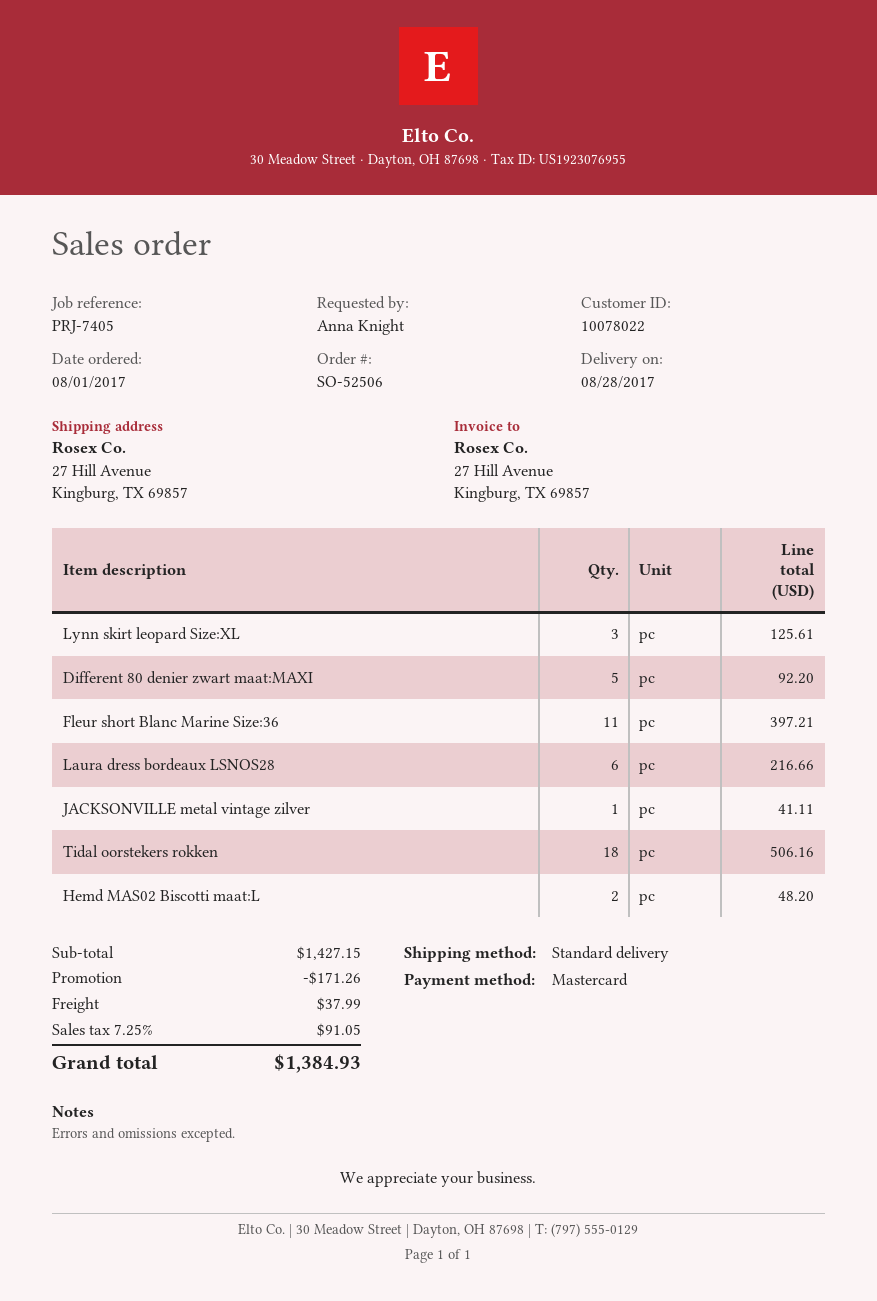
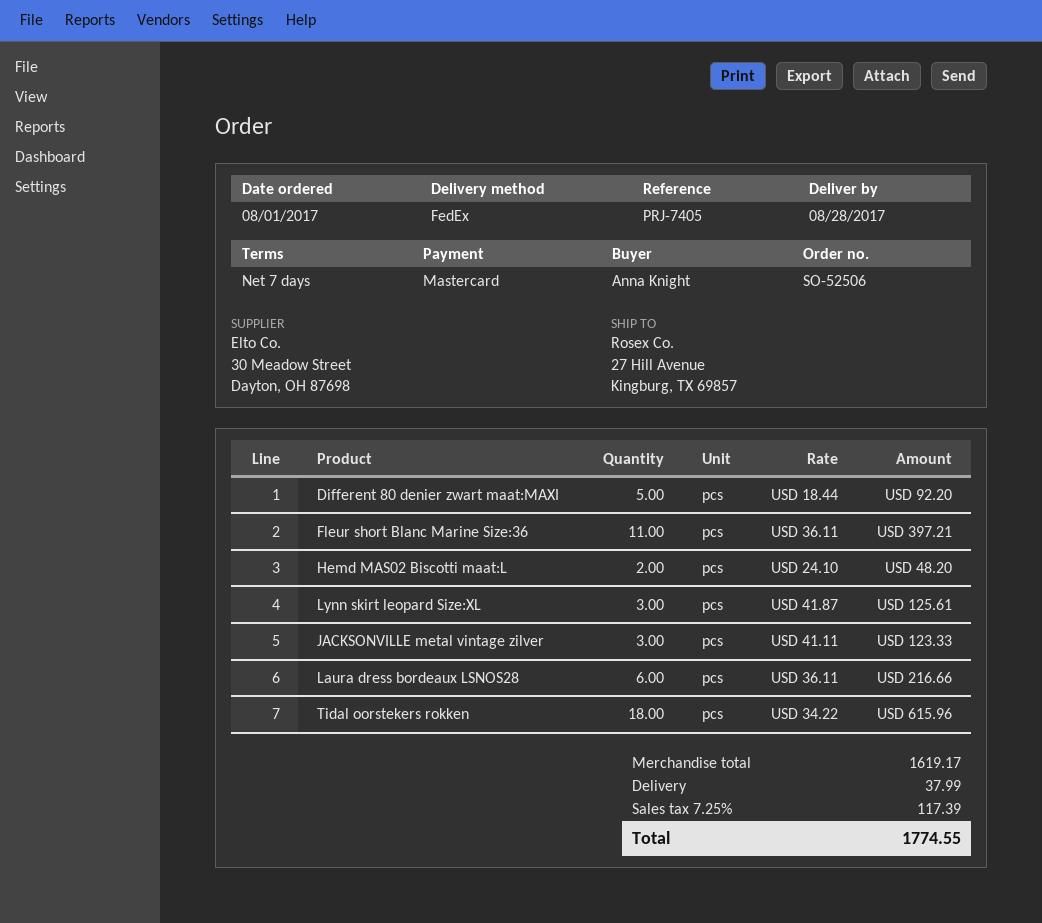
shipping method: standard -> FedEx
JACKSONVILLE metal vintage zilver: 1 for 41.11 -> 3 for 123.33
Tidal oorstekers rokken: 18 for 506.16 -> 18 for 615.96
subtotal: 1427.15 -> 1619.17
discount: 171.26 -> none
tax: 7.25% = 91.05 -> 7.25% = 117.39
total: 1384.93 -> 1774.55

